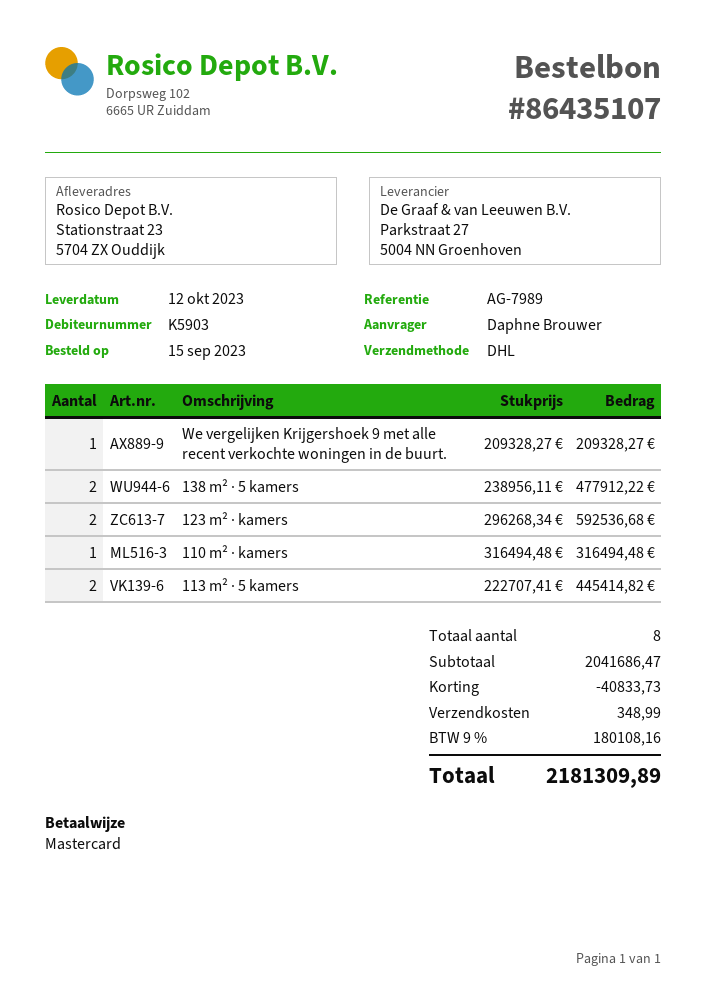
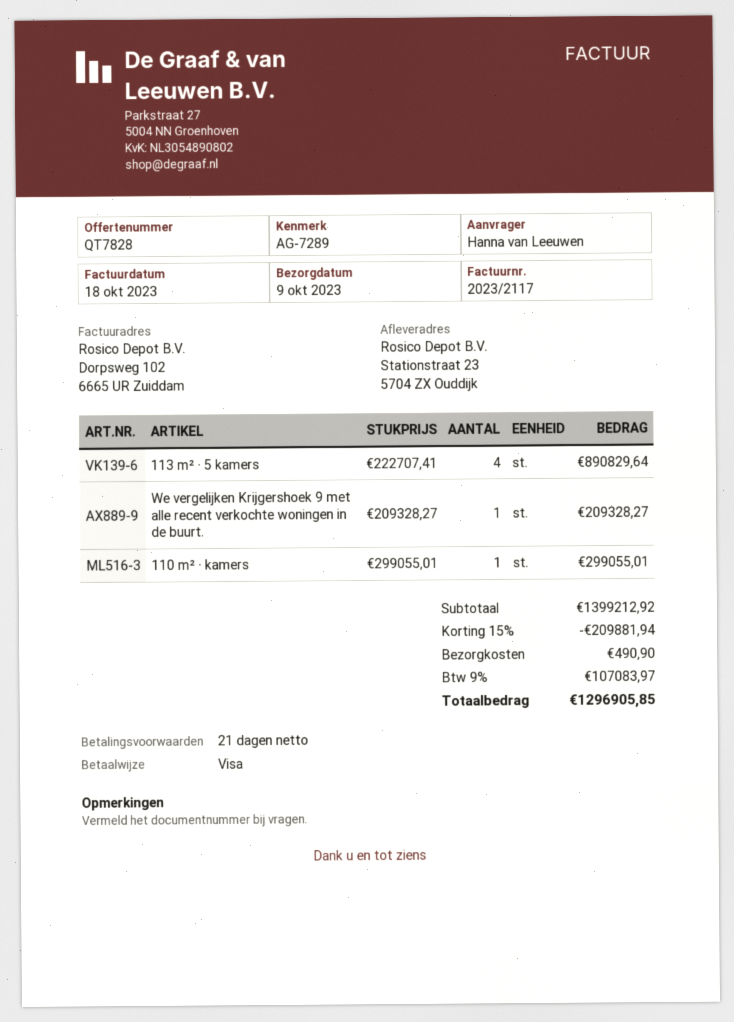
delivery date: 2023-10-12 -> 2023-10-09
reference: AG-7989 -> AG-7289
ordered by: Daphne Brouwer -> Hanna van Leeuwen
payment method: Mastercard -> Visa
138 m² · 5 kamers: 2 x 238956.11 = 477912.22 -> none
123 m² · kamers: 2 x 296268.34 = 592536.68 -> none
110 m² · kamers: 1 x 316494.48 = 316494.48 -> 1 x 299055.01 = 299055.01
113 m² · 5 kamers: 2 x 222707.41 = 445414.82 -> 4 x 222707.41 = 890829.64
subtotal: 2041686.47 -> 1399212.92
discount: 40833.73 -> 209881.94
shipping: 348.99 -> 490.90
tax: 9% = 180108.16 -> 9% = 107083.97
total: 2181309.89 -> 1296905.85

